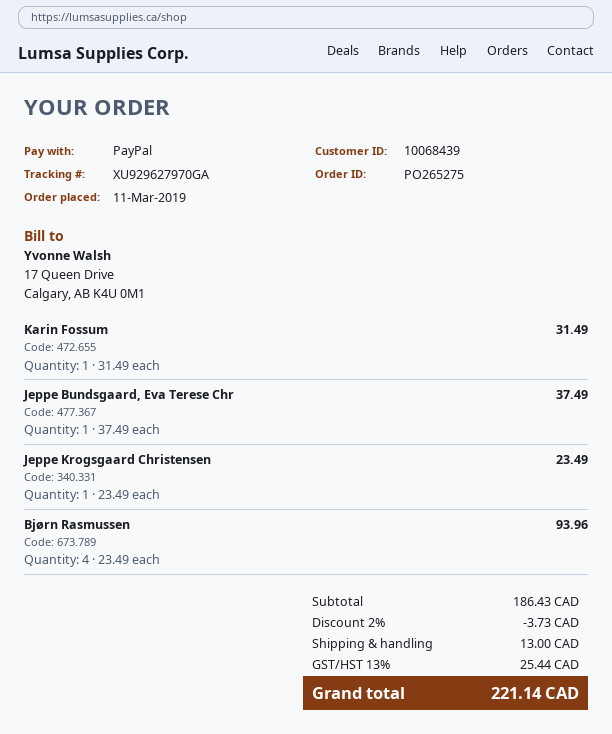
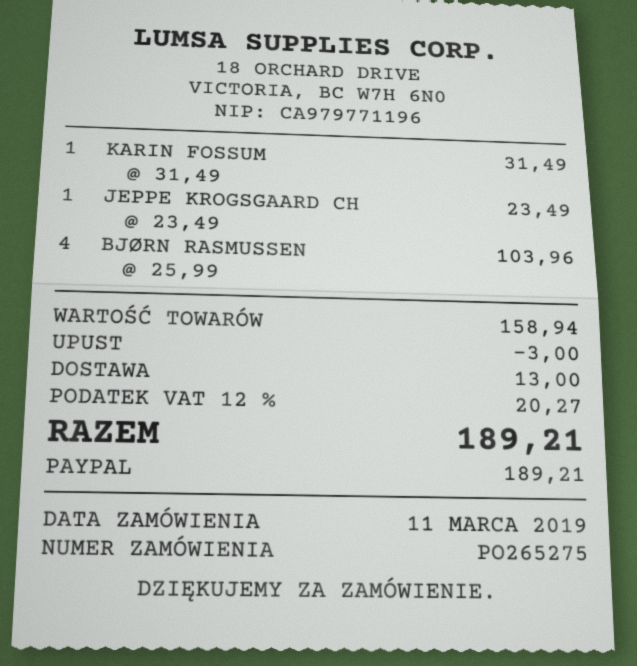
Jeppe Bundsgaard, Eva Terese Chr: 1 x 37.49 = 37.49 -> none
Bjørn Rasmussen: 4 x 23.49 = 93.96 -> 4 x 25.99 = 103.96
subtotal: 186.43 -> 158.94
discount: 3.73 -> 3.00
tax: 13% = 25.44 -> 12% = 20.27
total: 221.14 -> 189.21

